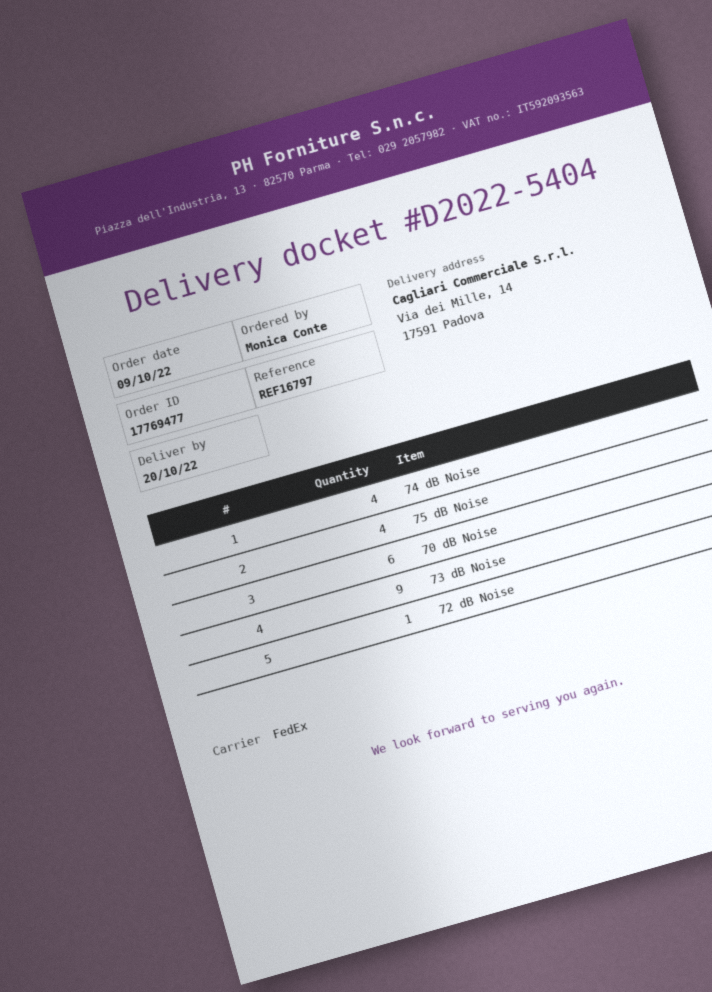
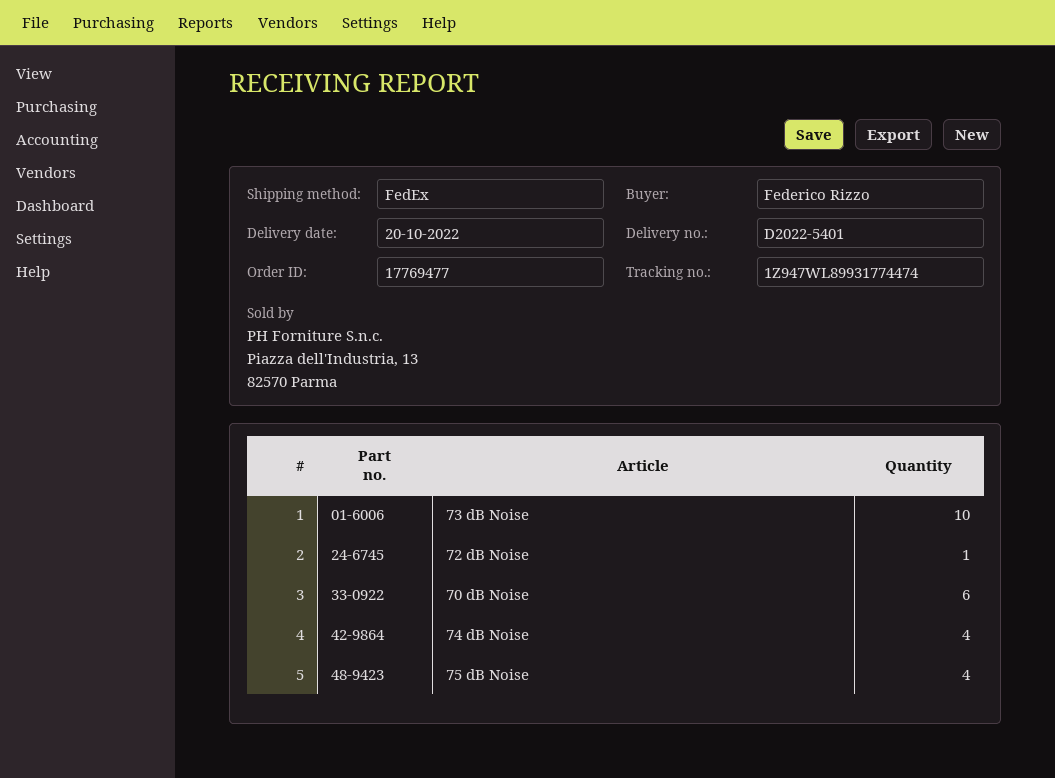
delivery note number: D2022-5404 -> D2022-5401
ordered by: Monica Conte -> Federico Rizzo
73 dB Noise: 9 -> 10

